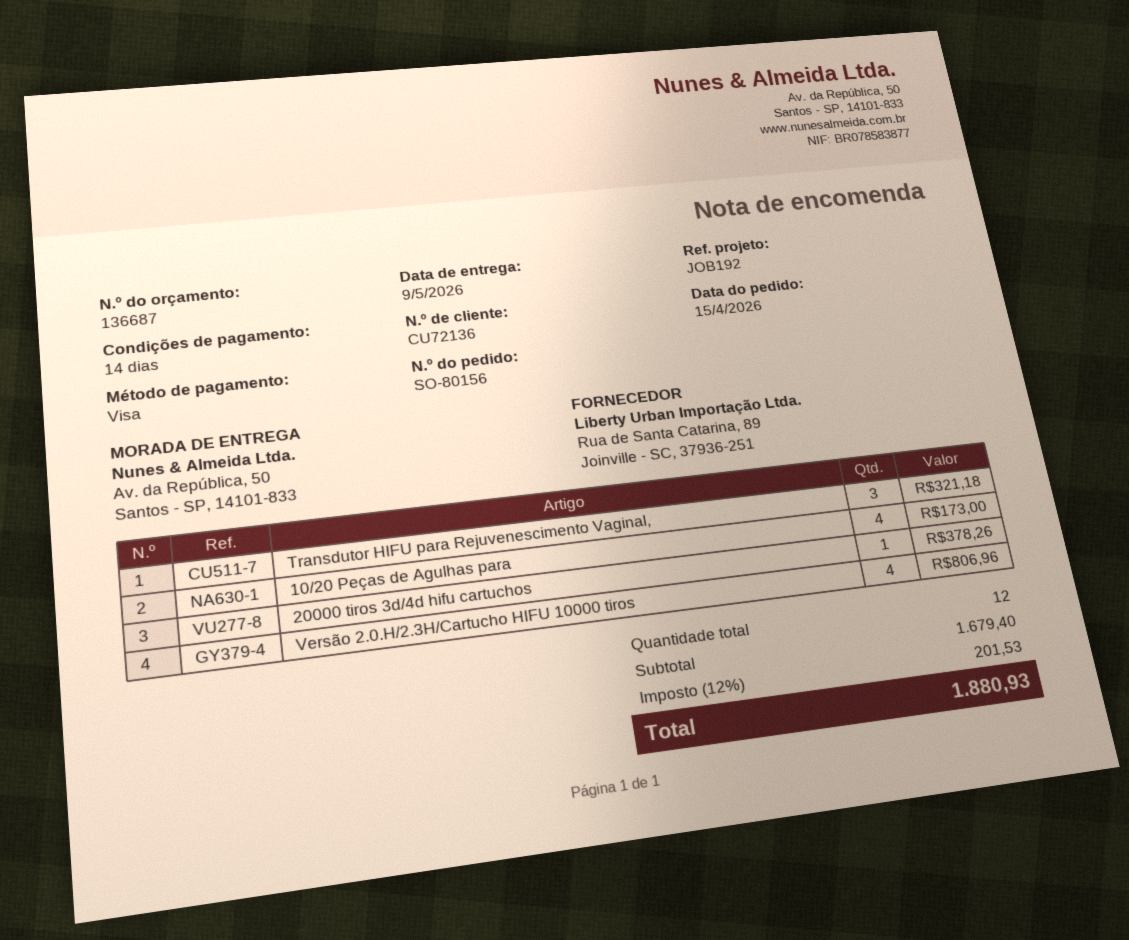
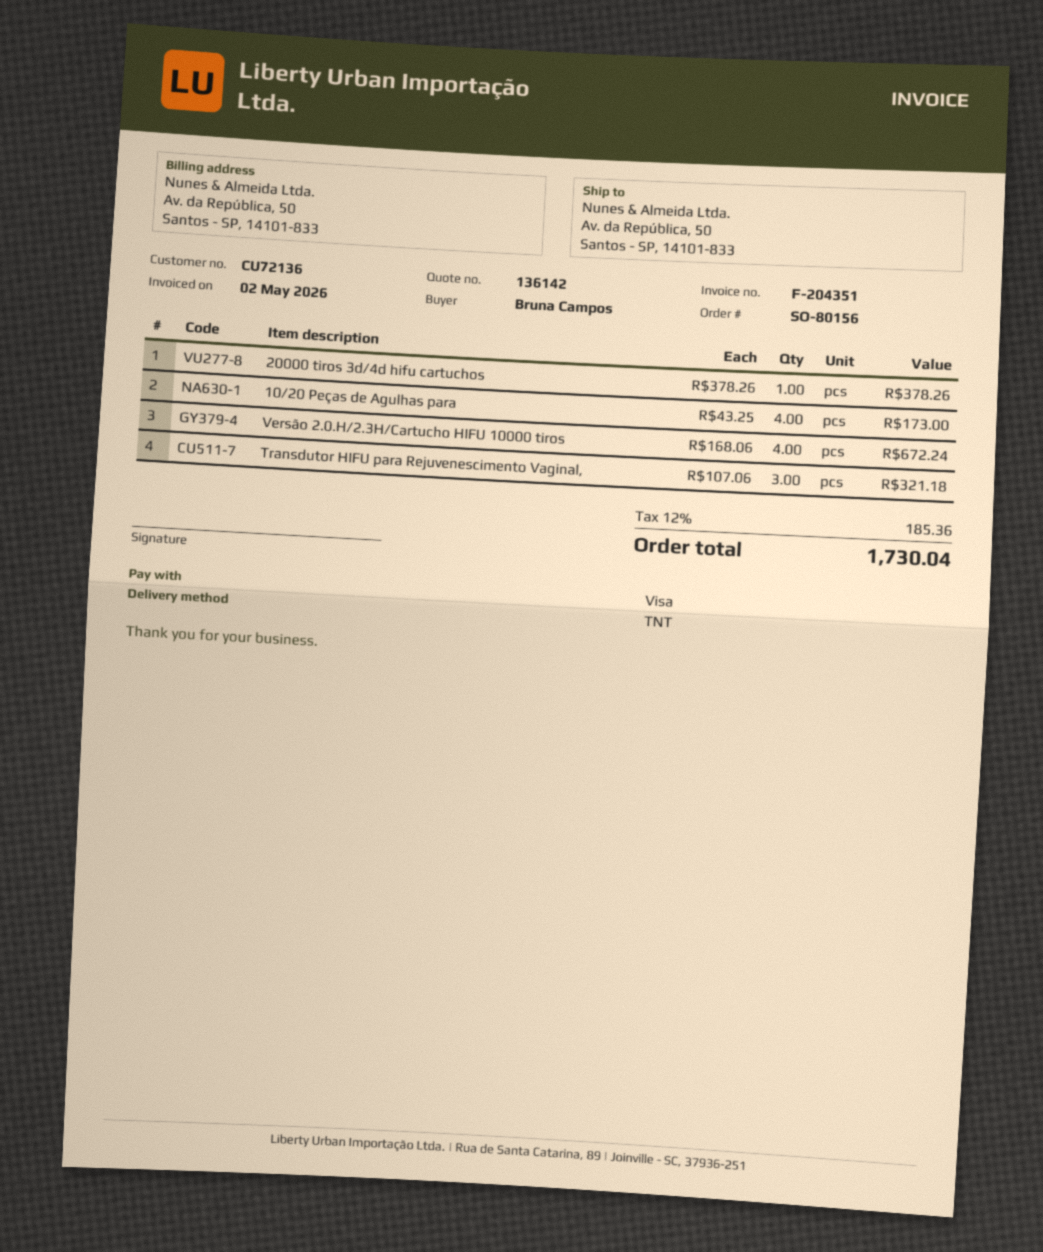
quote number: 136687 -> 136142
Versão 2.0.H/2.3H/Cartucho HIFU 10000 tiros: 4 for 806.96 -> 4 for 672.24
tax: 12% = 201.53 -> 12% = 185.36
total: 1880.93 -> 1730.04

